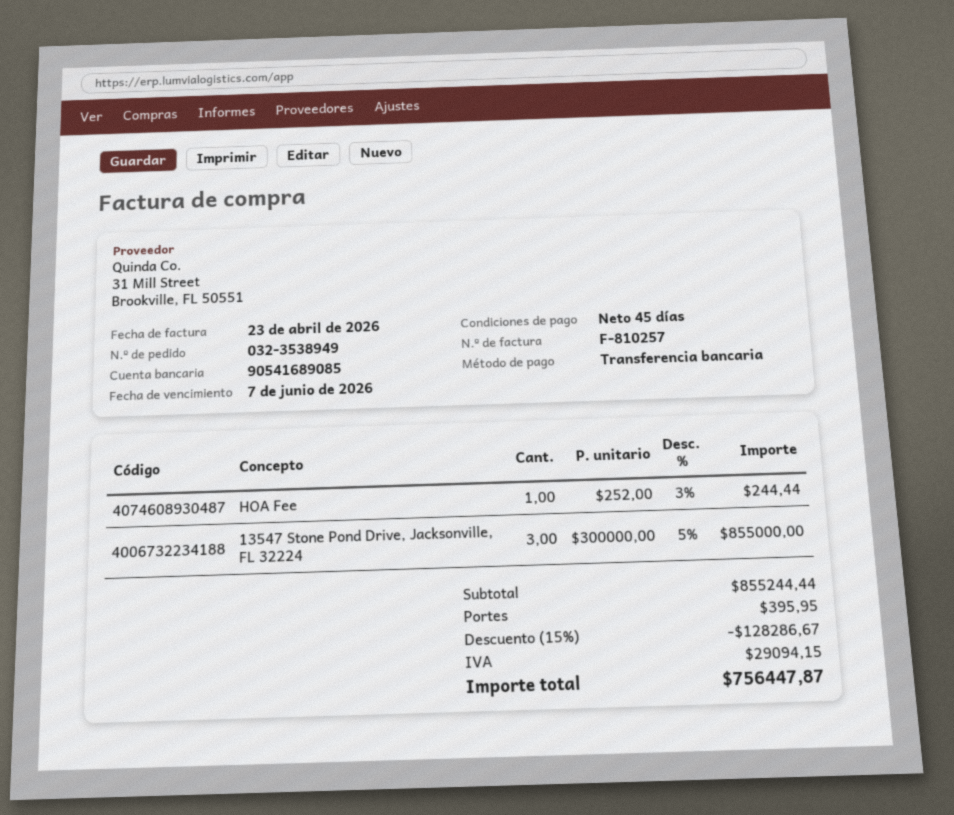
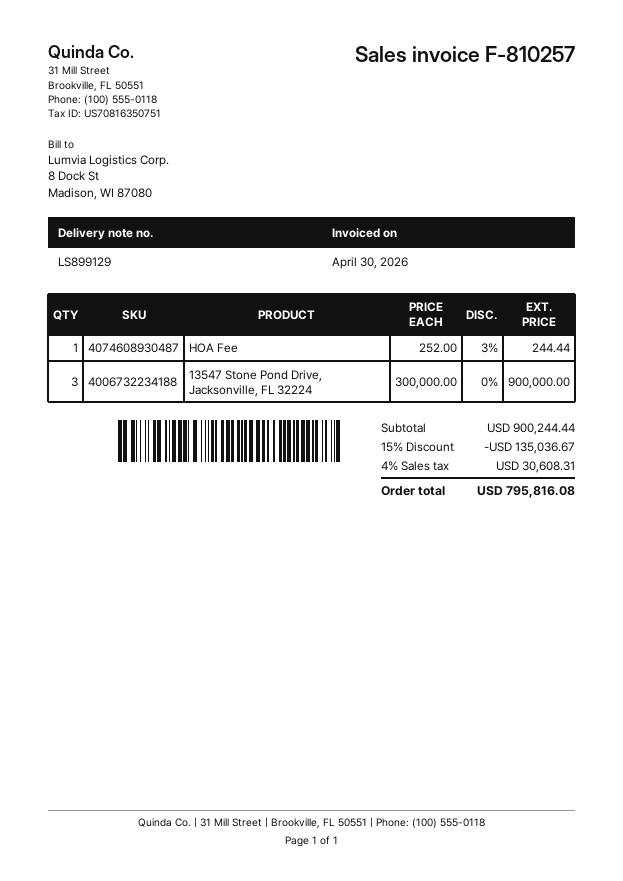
invoice date: 2026-04-23 -> 2026-04-30
13547 Stone Pond Drive, Jacksonville, FL 32224: 3 x 300000.00 - 5% = 855000.00 -> 3 x 300000.00 = 900000.00
subtotal: 855244.44 -> 900244.44
discount: 15% = 128286.67 -> 15% = 135036.67
shipping: 395.95 -> none
tax: 29094.15 -> 30608.31
total: 756447.87 -> 795816.08

